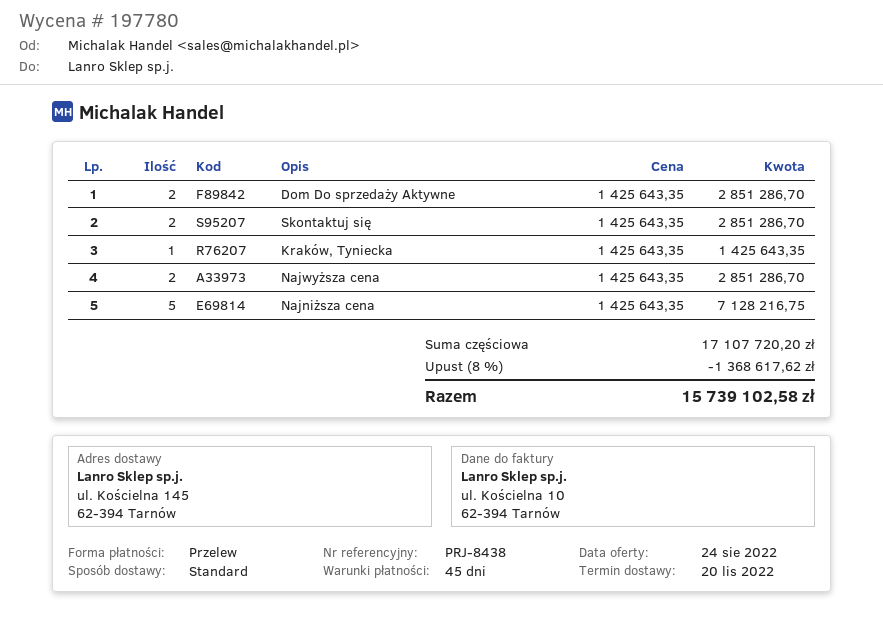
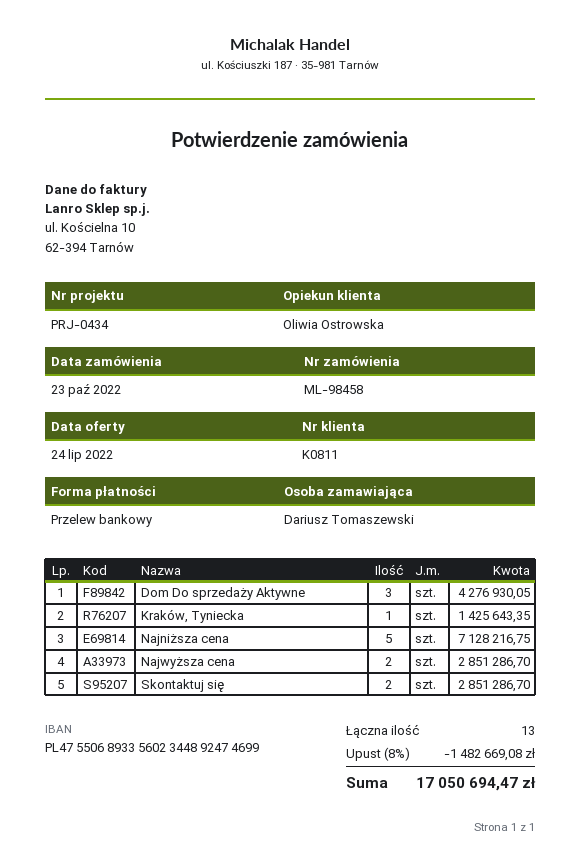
quote date: 2022-08-24 -> 2022-07-24
reference: PRJ-8438 -> PRJ-0434
Dom Do sprzedaży Aktywne: 2 for 2851286.70 -> 3 for 4276930.05
discount: 8% = 1368617.62 -> 8% = 1482669.08
total: 15739102.58 -> 17050694.47

